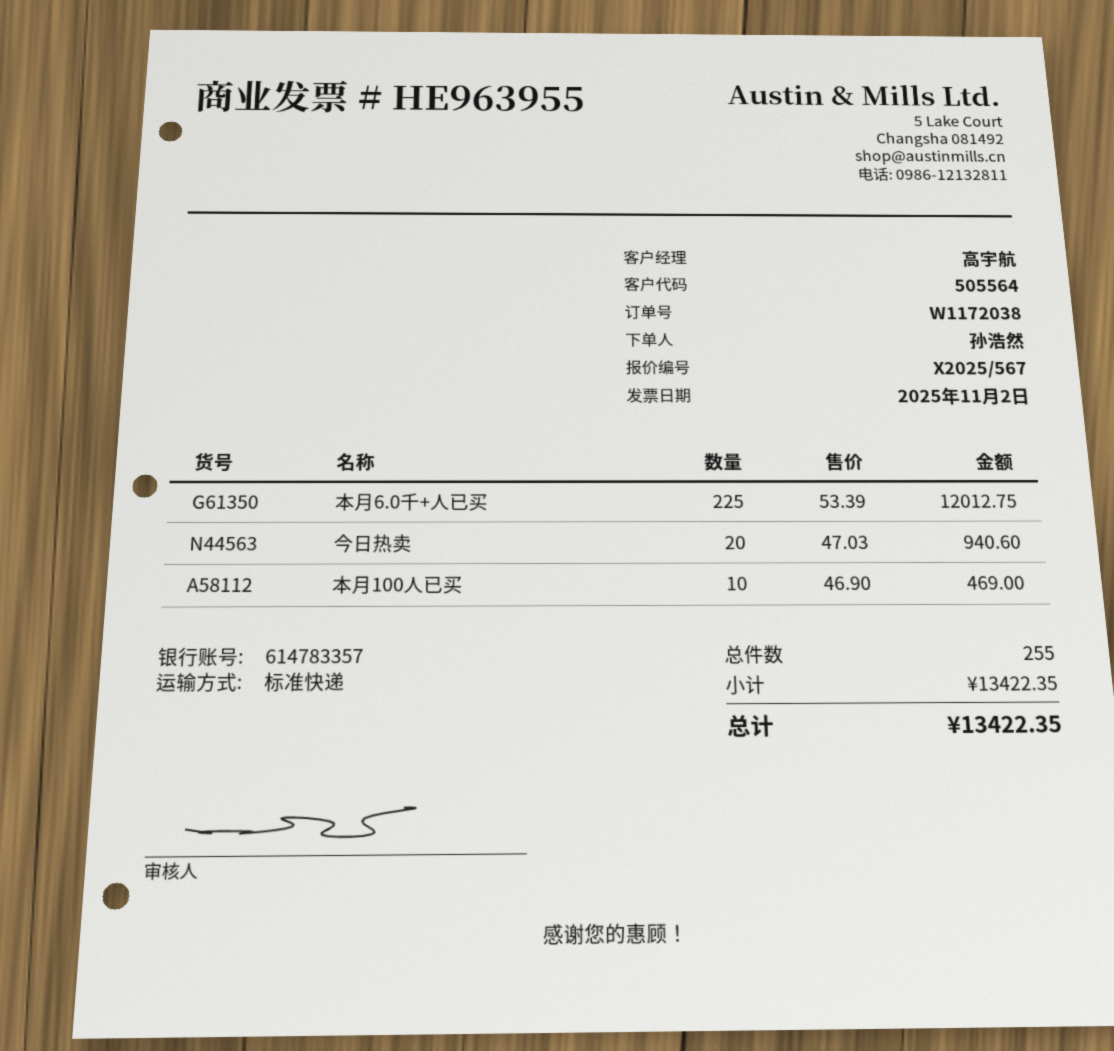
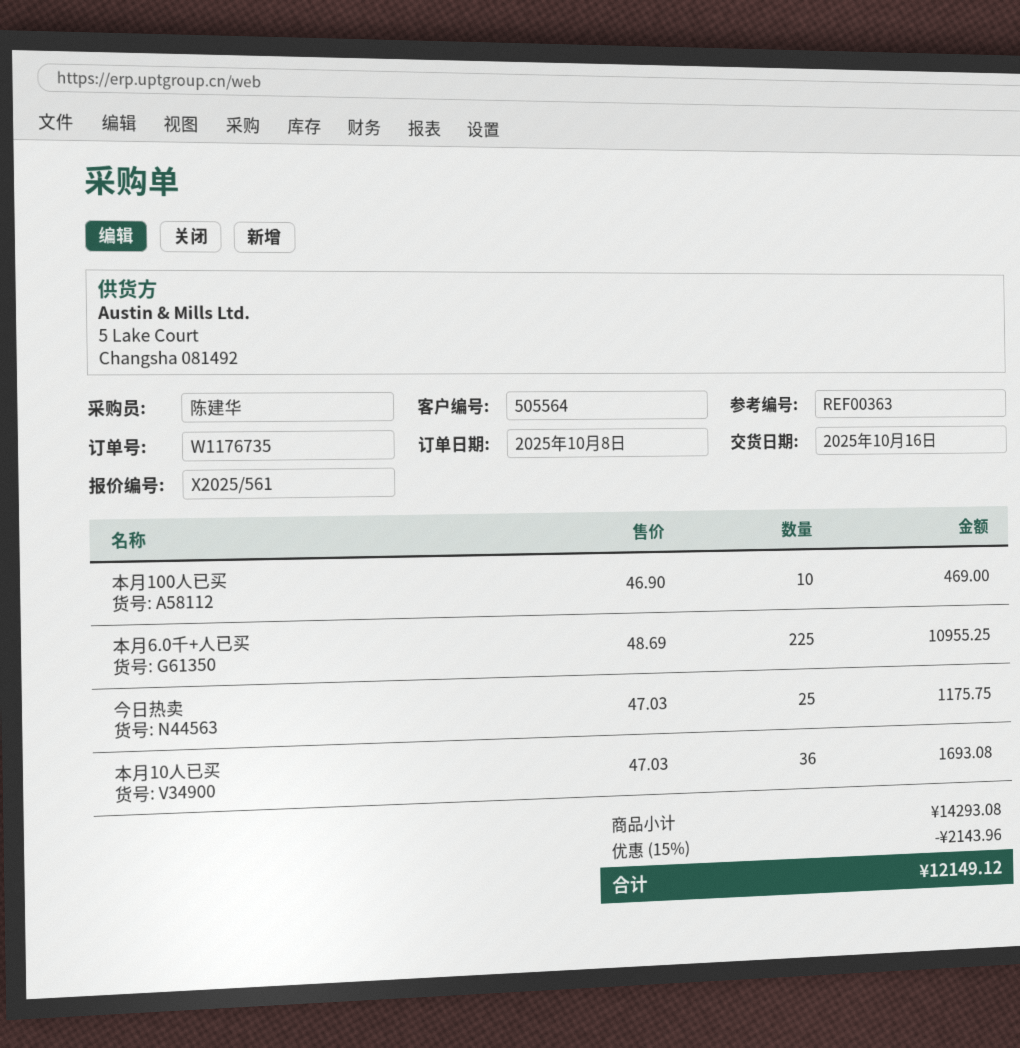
quote number: X2025/567 -> X2025/561
order number: W1172038 -> W1176735
ordered by: 孙浩然 -> 陈建华
本月6.0千+人已买: 225 x 53.39 = 12012.75 -> 225 x 48.69 = 10955.25
今日热卖: 20 x 47.03 = 940.60 -> 25 x 47.03 = 1175.75
本月10人已买: none -> 36 x 47.03 = 1693.08
subtotal: 13422.35 -> 14293.08
discount: none -> 15% = 2143.96
total: 13422.35 -> 12149.12

